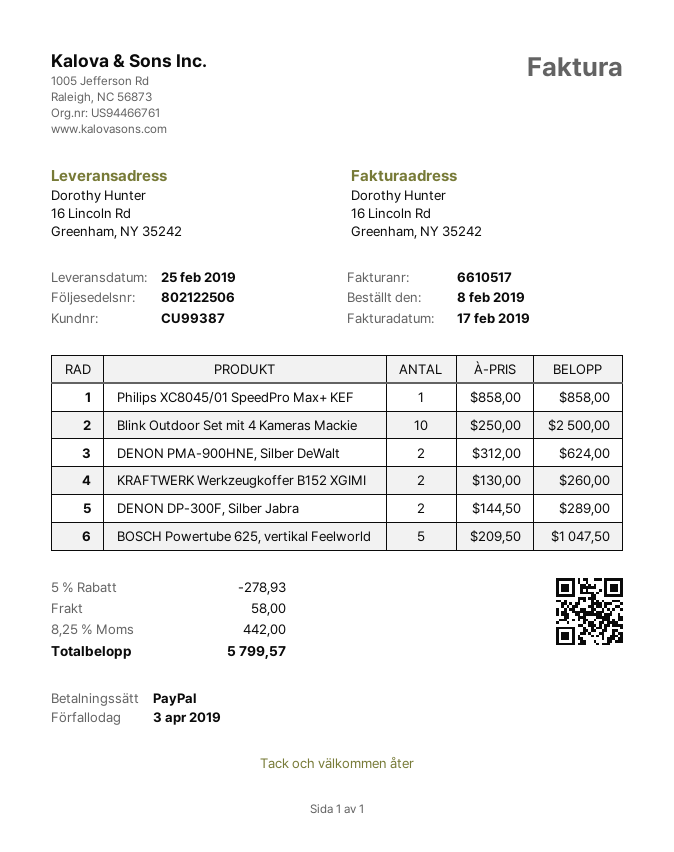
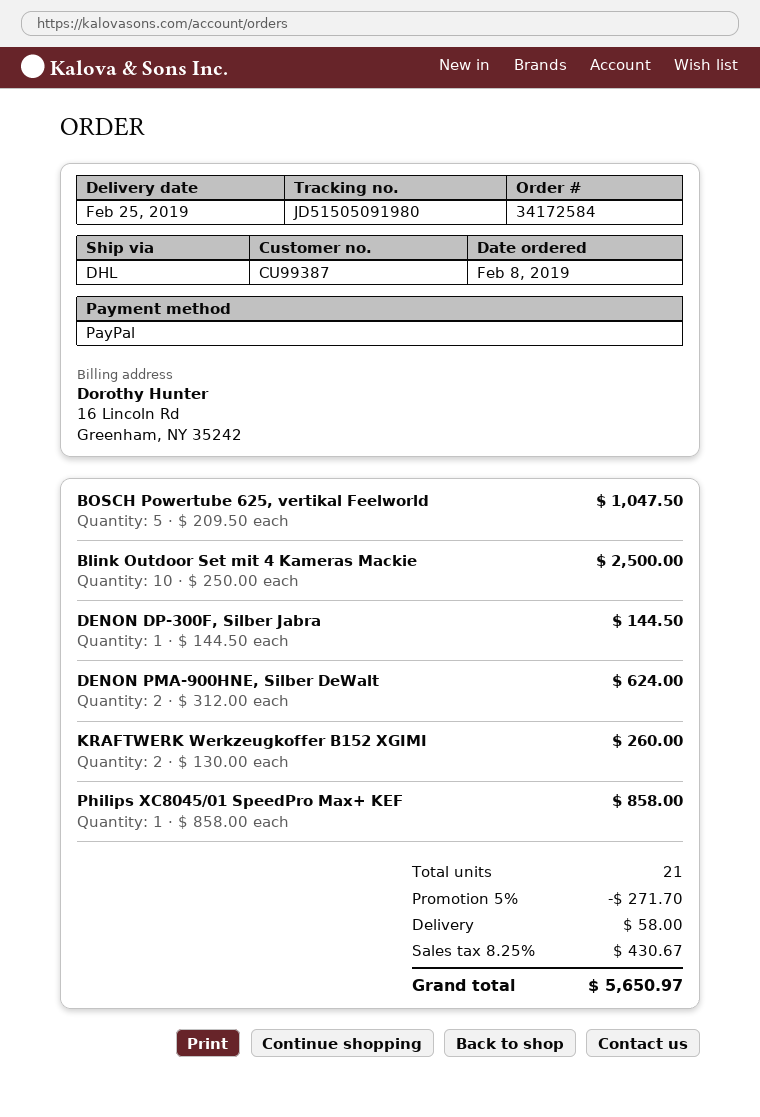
DENON DP-300F, Silber Jabra: 2 x 144.50 = 289.00 -> 1 x 144.50 = 144.50
discount: 5% = 278.93 -> 5% = 271.70
tax: 8.25% = 442.00 -> 8.25% = 430.67
total: 5799.57 -> 5650.97

